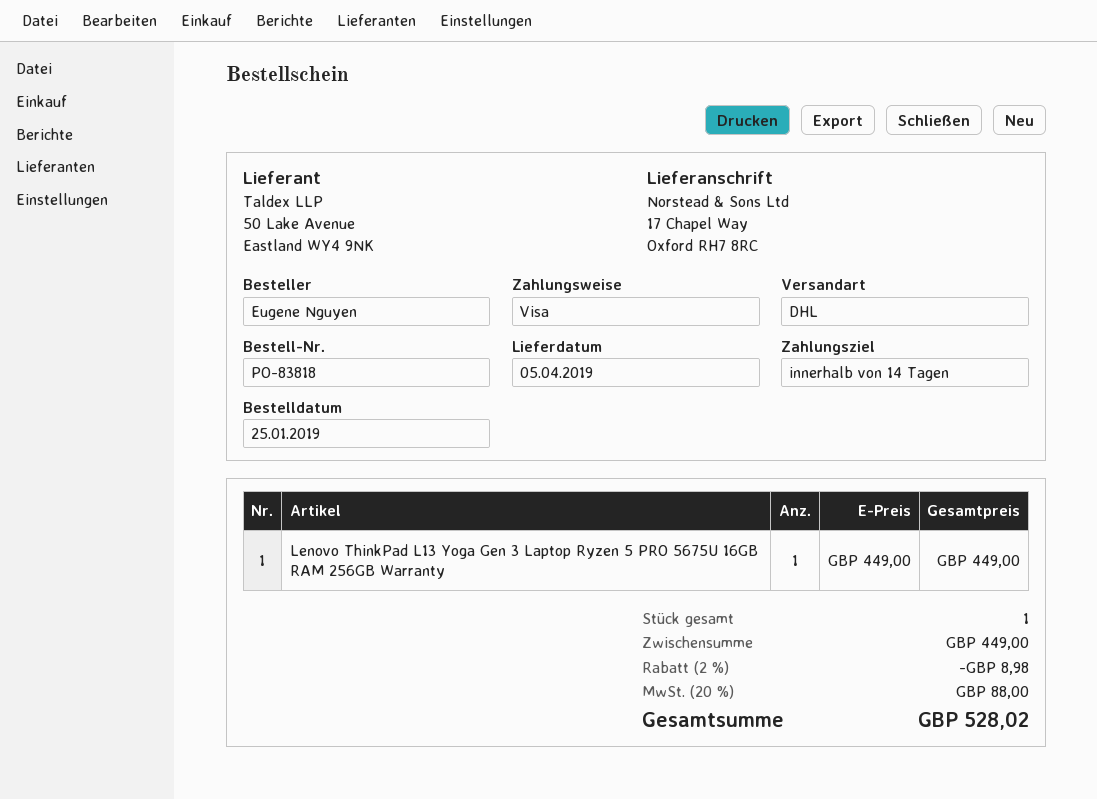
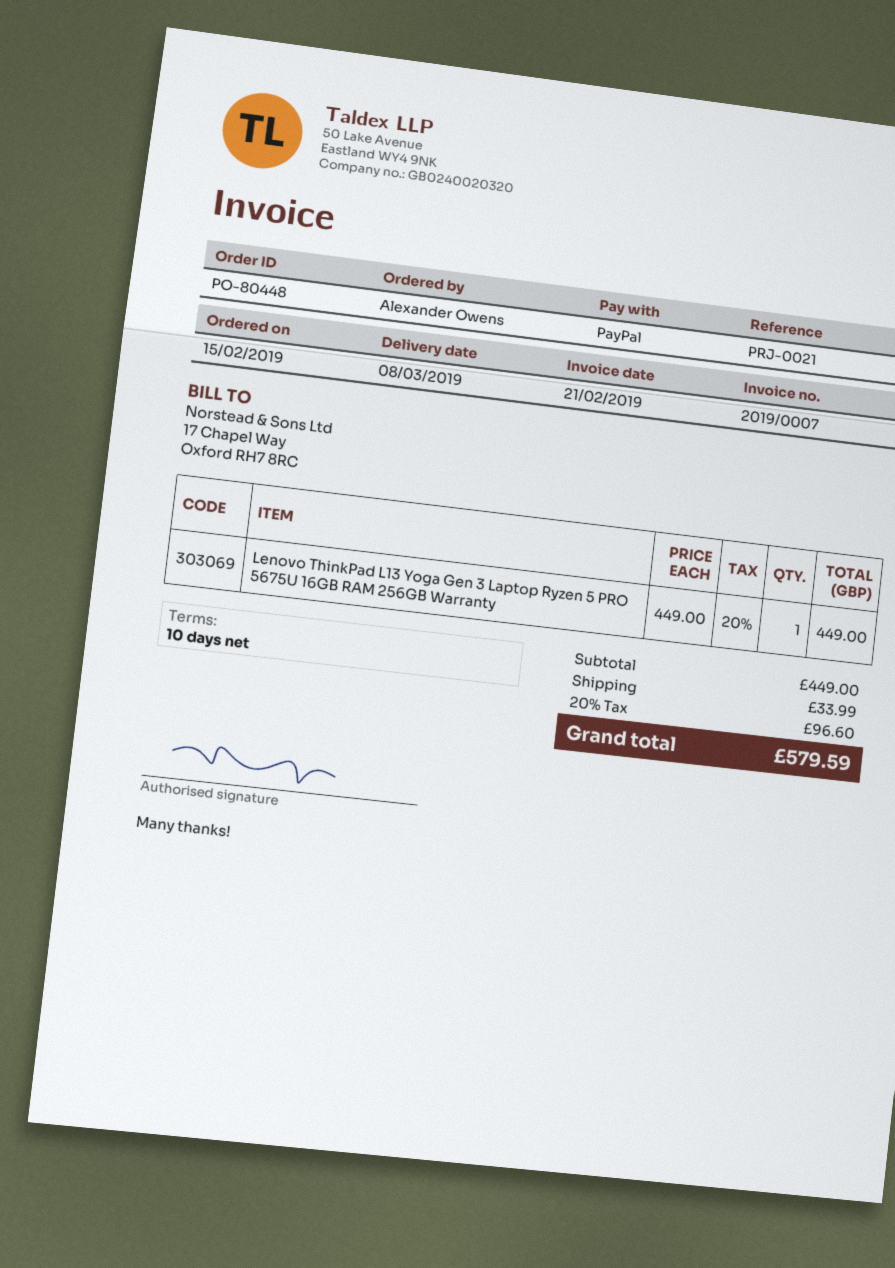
order number: PO-83818 -> PO-80448
order date: 2019-01-25 -> 2019-02-15
delivery date: 2019-04-05 -> 2019-03-08
payment terms: 14 days -> 10 days
ordered by: Eugene Nguyen -> Alexander Owens
payment method: Visa -> PayPal
discount: 2% = 8.98 -> none
shipping: none -> 33.99
tax: 20% = 88.00 -> 20% = 96.60
total: 528.02 -> 579.59

